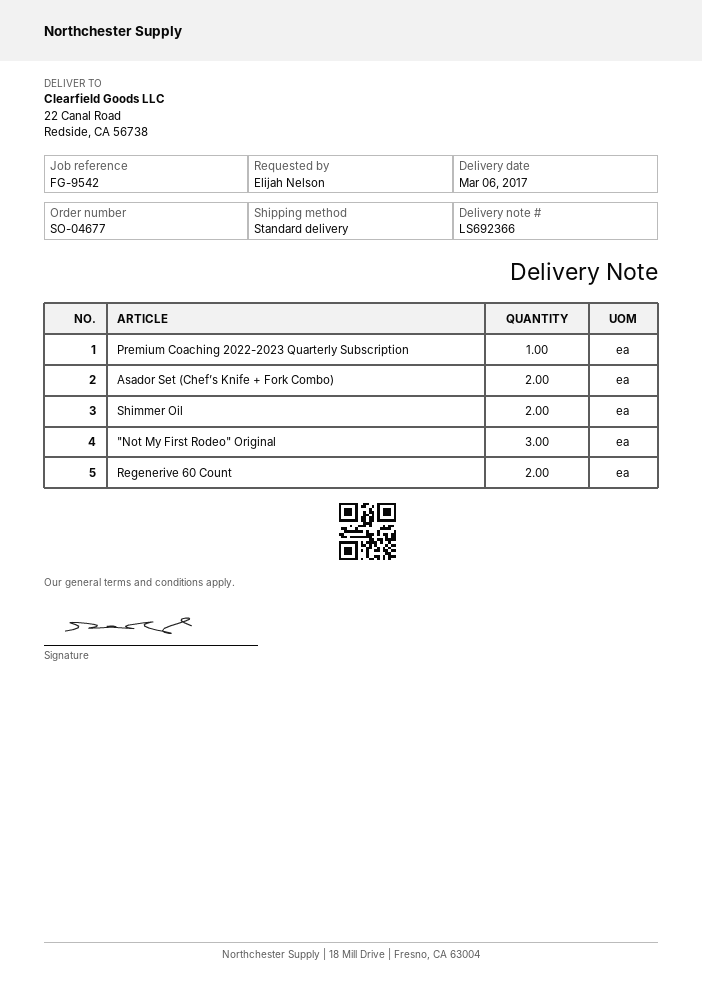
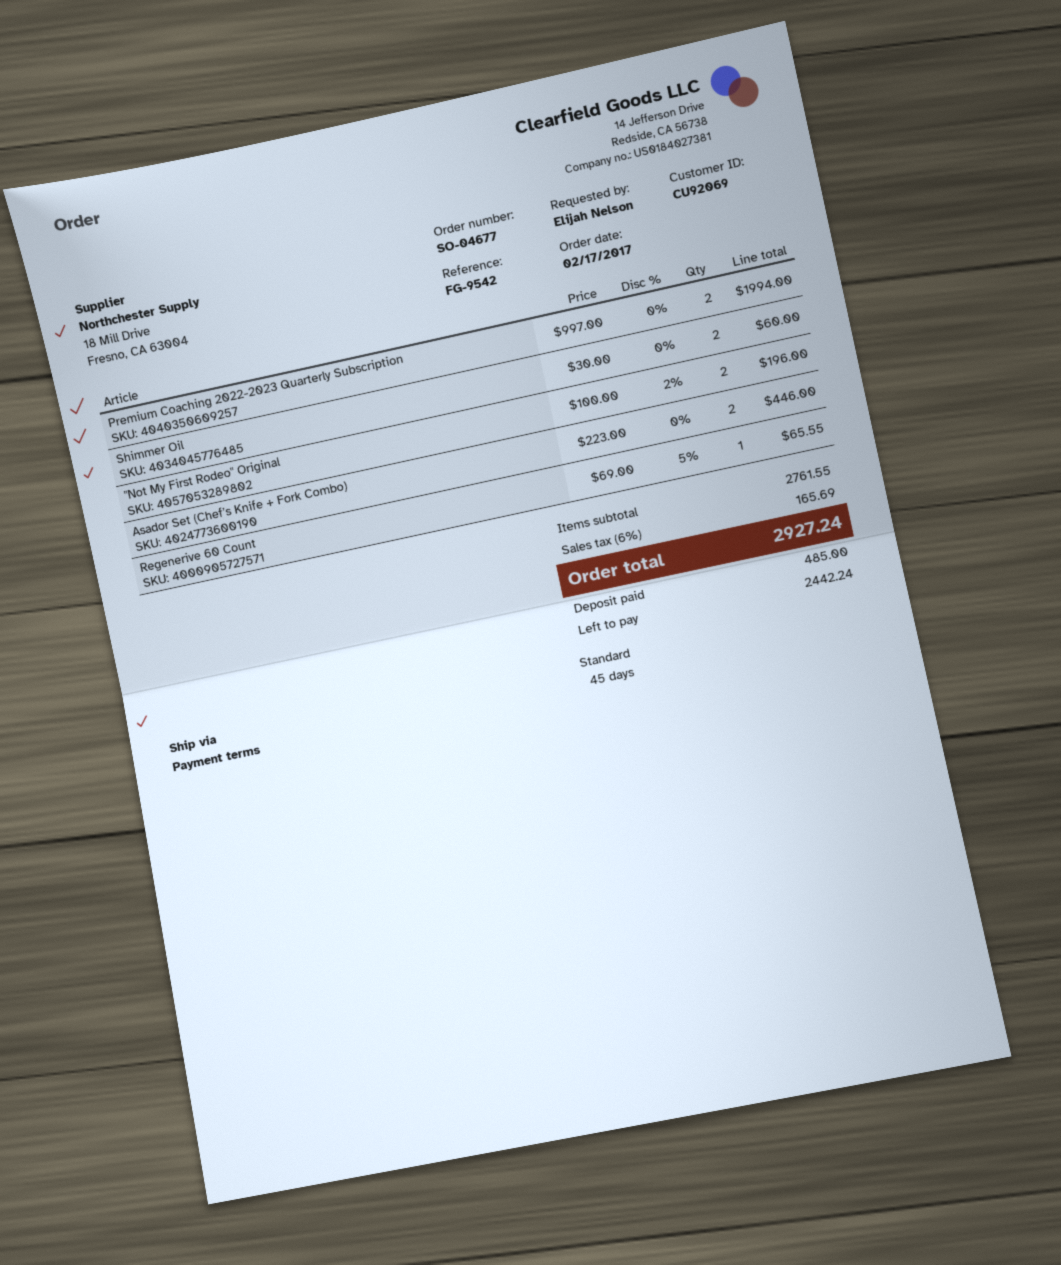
Premium Coaching 2022-2023 Quarterly Subscription: 1 -> 2
"Not My First Rodeo" Original: 3 -> 2
Regenerive 60 Count: 2 -> 1

